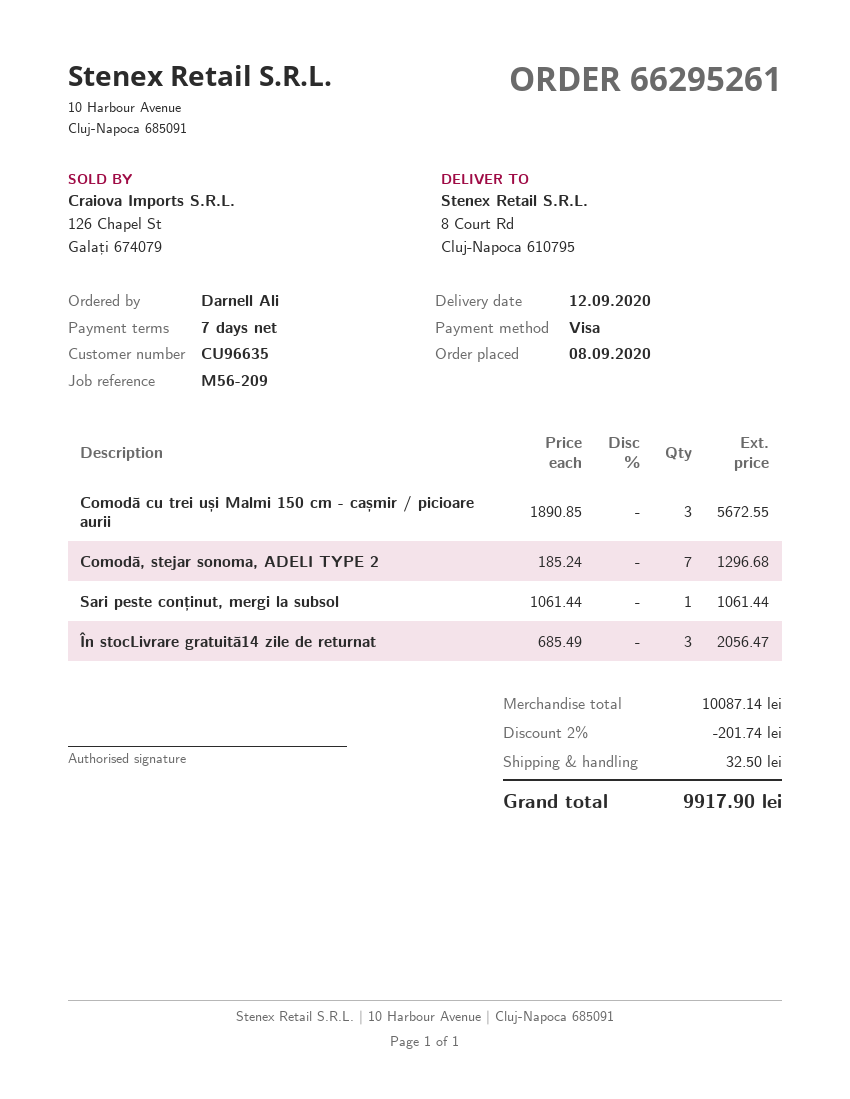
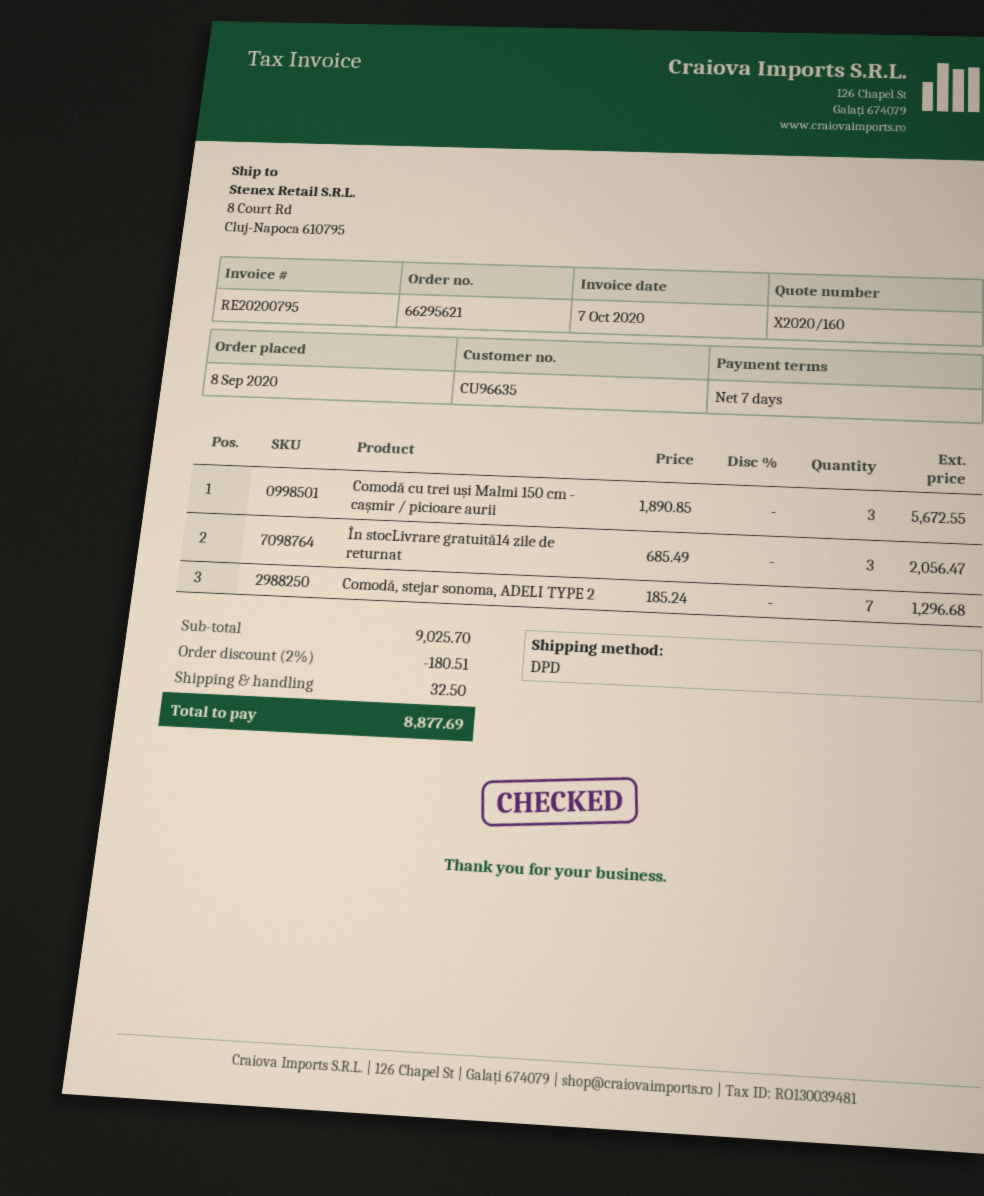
order number: 66295261 -> 66295621
Sari peste conținut, mergi la subsol: 1 x 1061.44 = 1061.44 -> none
subtotal: 10087.14 -> 9025.70
discount: 2% = 201.74 -> 2% = 180.51
total: 9917.90 -> 8877.69

